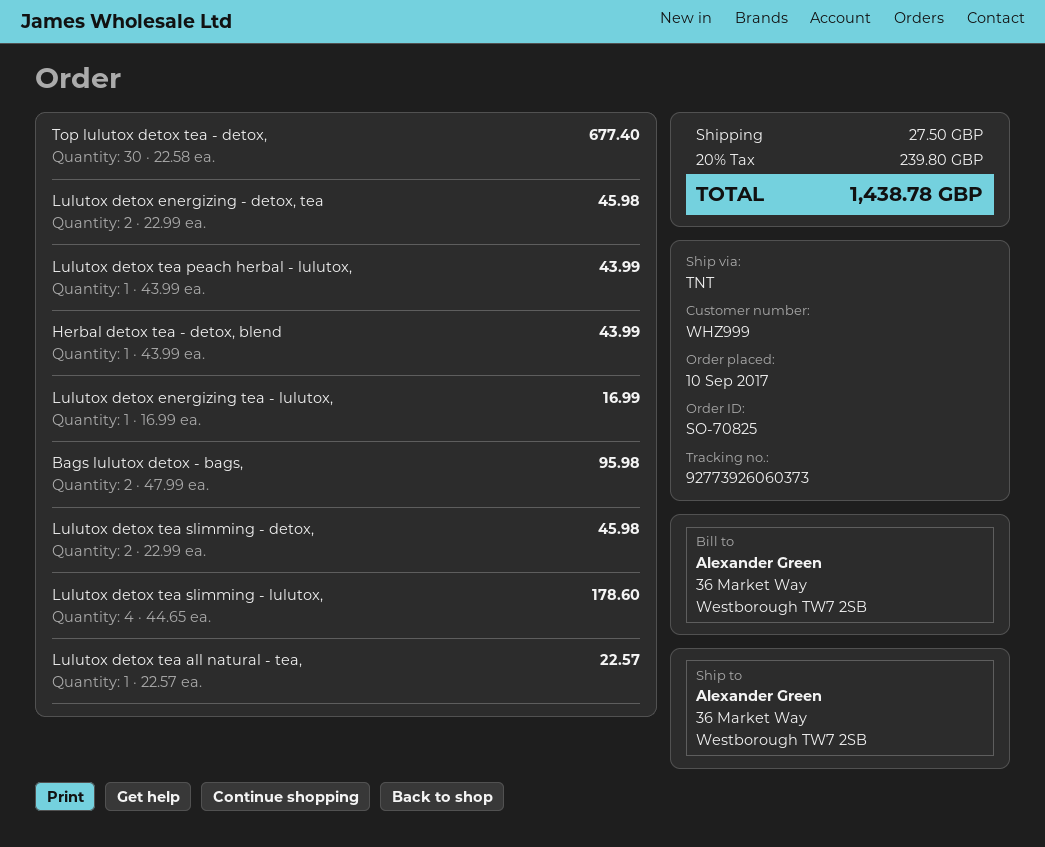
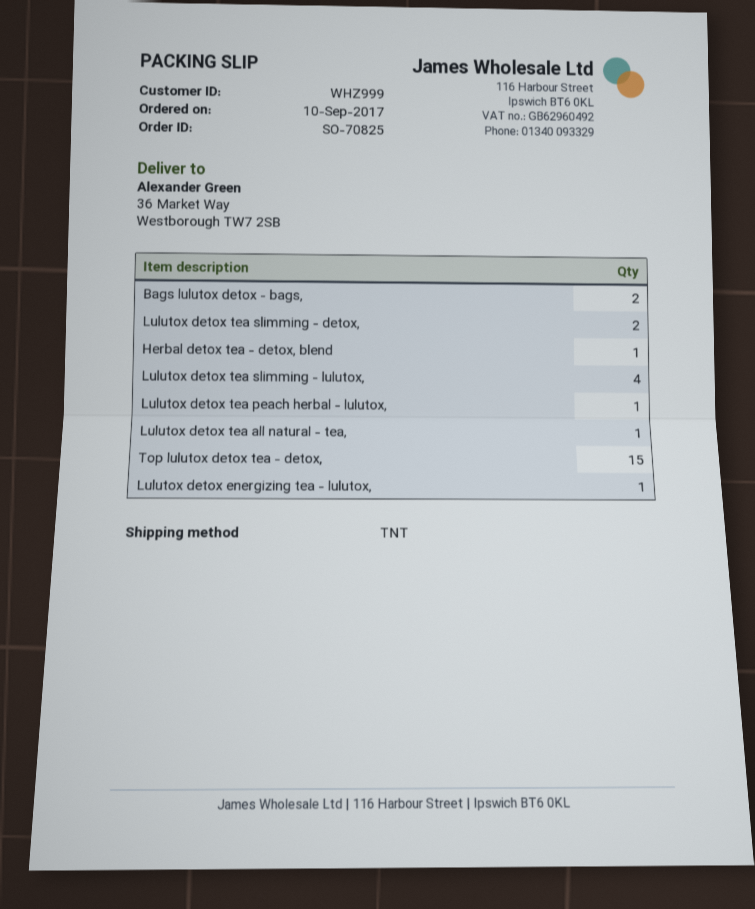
Top lulutox detox tea - detox,: 30 -> 15
Lulutox detox energizing - detox, tea: 2 -> none

